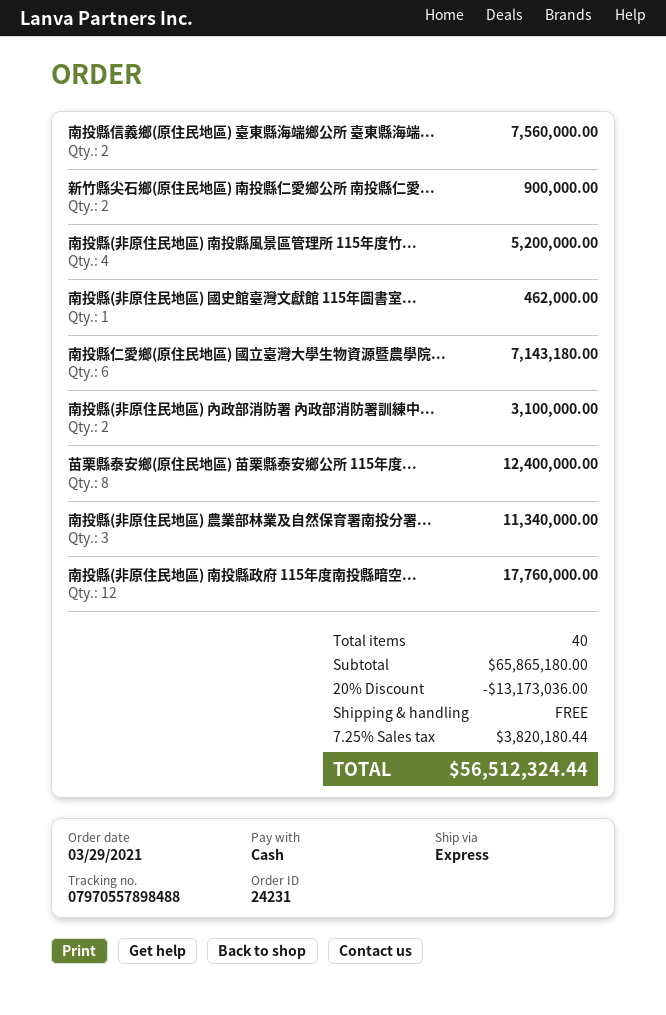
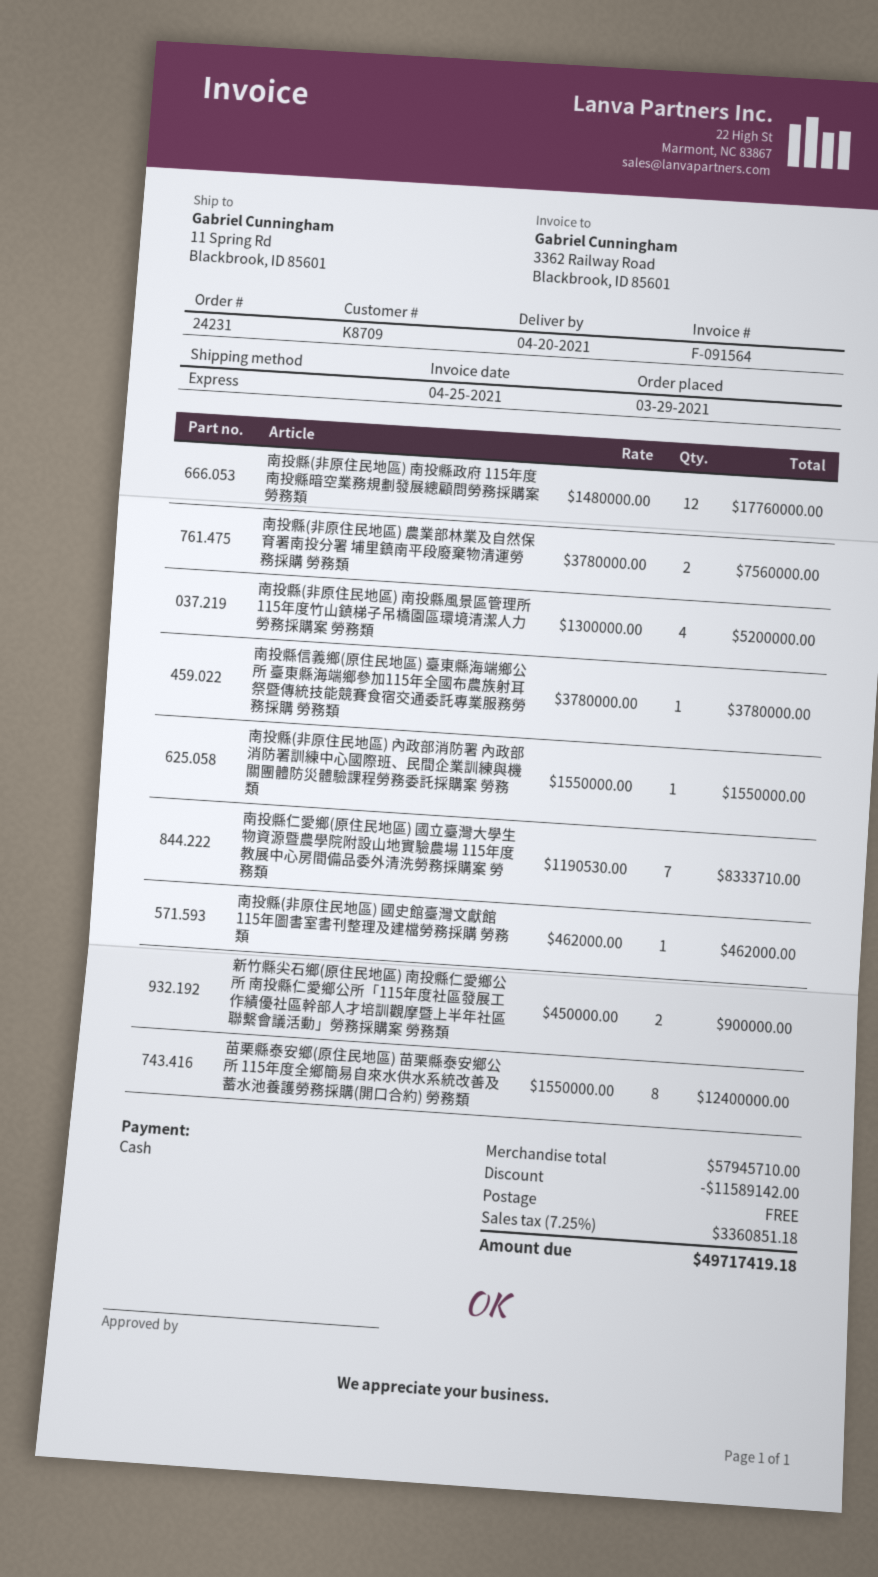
南投縣信義鄉(原住民地區) 臺東縣海端鄉公所 臺東縣海端...: 2 for 7560000.00 -> 1 for 3780000.00
南投縣仁愛鄉(原住民地區) 國立臺灣大學生物資源暨農學院...: 6 for 7143180.00 -> 7 for 8333710.00
南投縣(非原住民地區) 內政部消防署 內政部消防署訓練中...: 2 for 3100000.00 -> 1 for 1550000.00
南投縣(非原住民地區) 農業部林業及自然保育署南投分署...: 3 for 11340000.00 -> 2 for 7560000.00
subtotal: 65865180.00 -> 57945710.00
discount: 13173036.00 -> 11589142.00
tax: 7.25% = 3820180.44 -> 7.25% = 3360851.18
total: 56512324.44 -> 49717419.18

